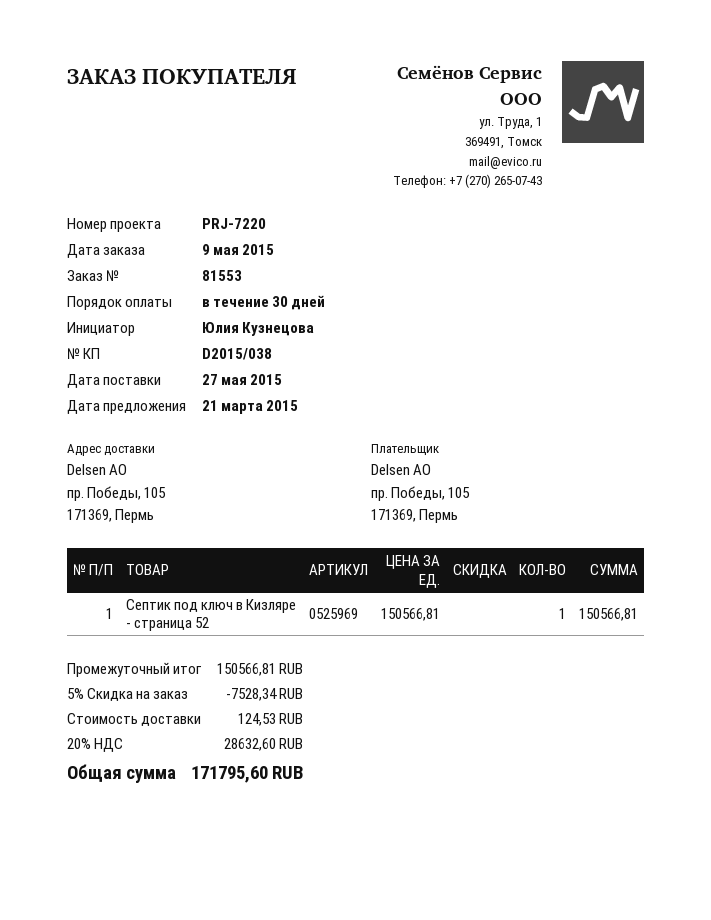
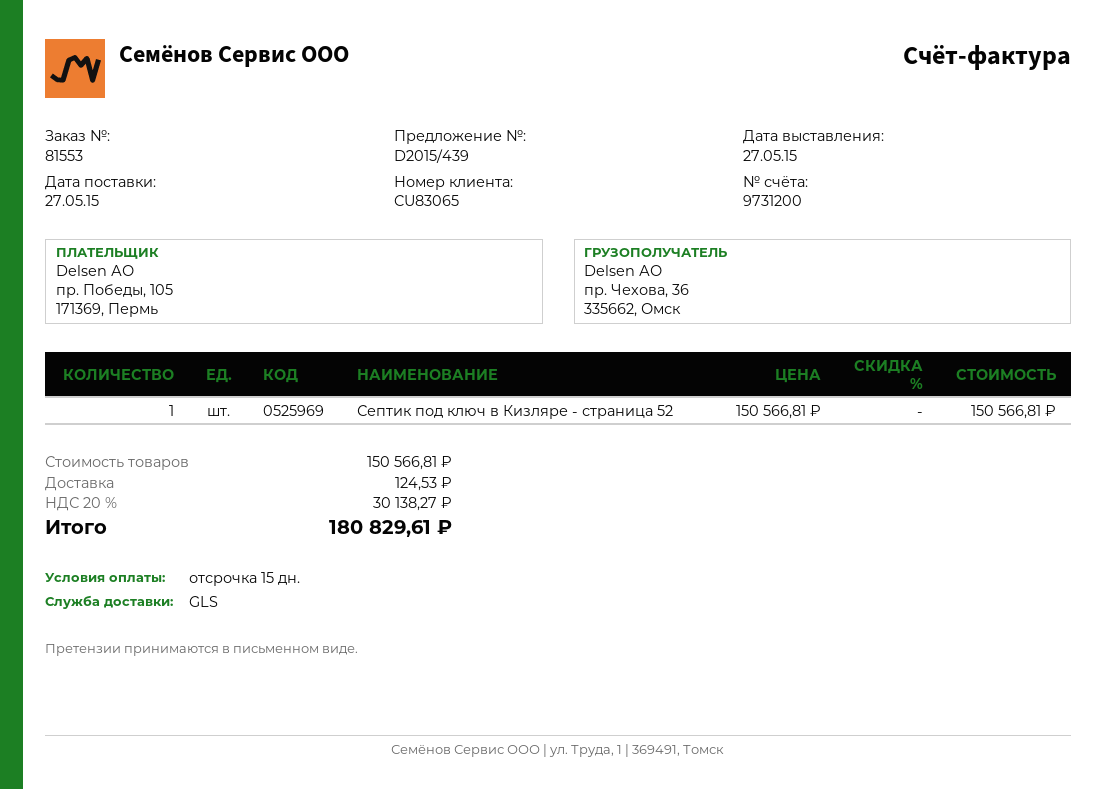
quote number: D2015/038 -> D2015/439
payment terms: 30 days -> 15 days
ship to: пр. Победы, 105, 171369, Пермь -> пр. Чехова, 36, 335662, Омск
discount: 5% = 7528.34 -> none
tax: 20% = 28632.60 -> 20% = 30138.27
total: 171795.60 -> 180829.61

